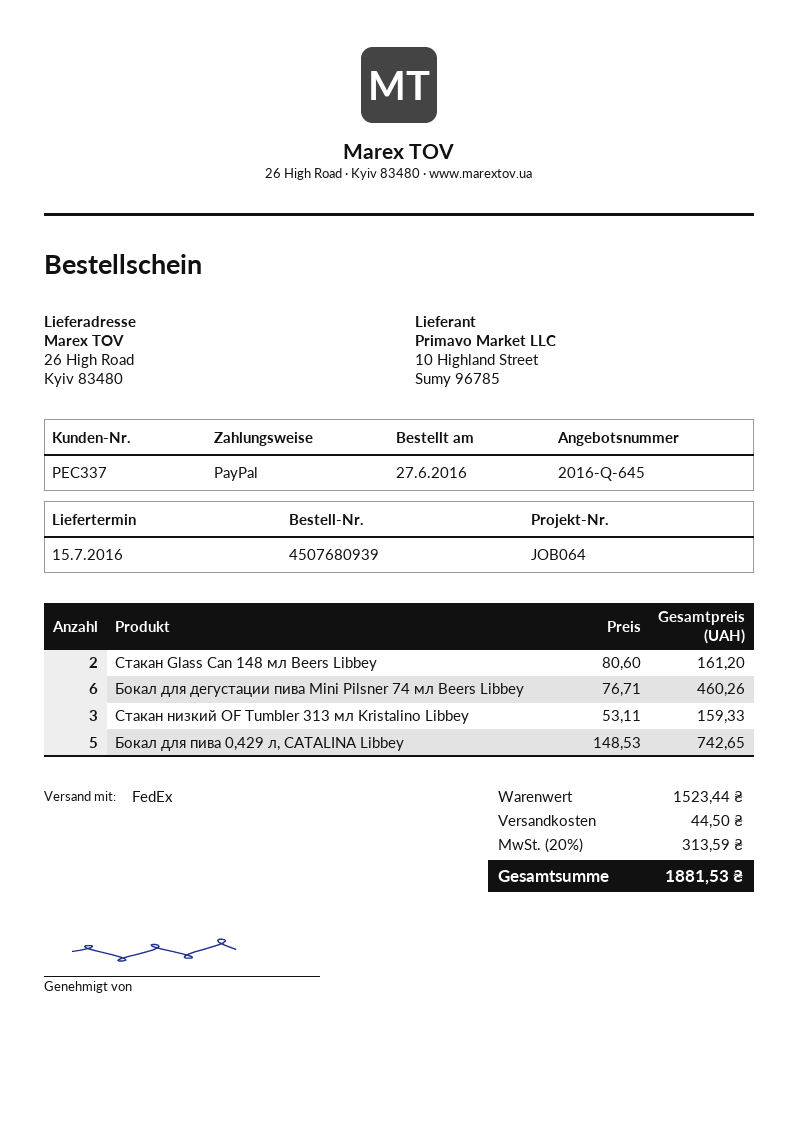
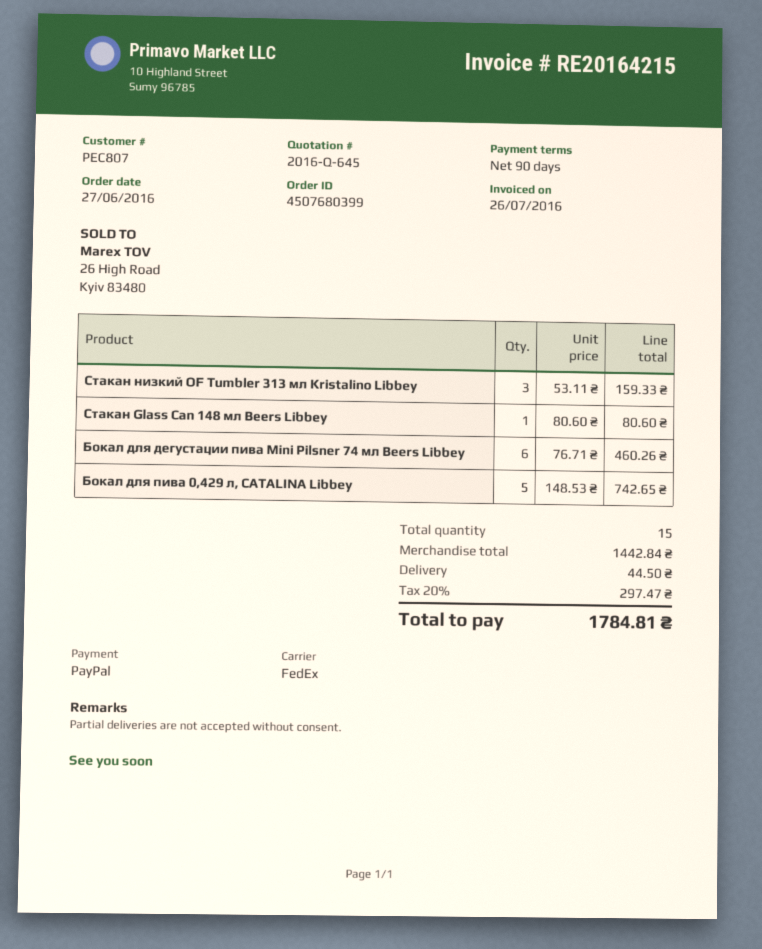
order number: 4507680939 -> 4507680399
customer number: PEC337 -> PEC807
Стакан Glass Can 148 мл Beers Libbey: 2 x 80.60 = 161.20 -> 1 x 80.60 = 80.60
subtotal: 1523.44 -> 1442.84
tax: 20% = 313.59 -> 20% = 297.47
total: 1881.53 -> 1784.81

